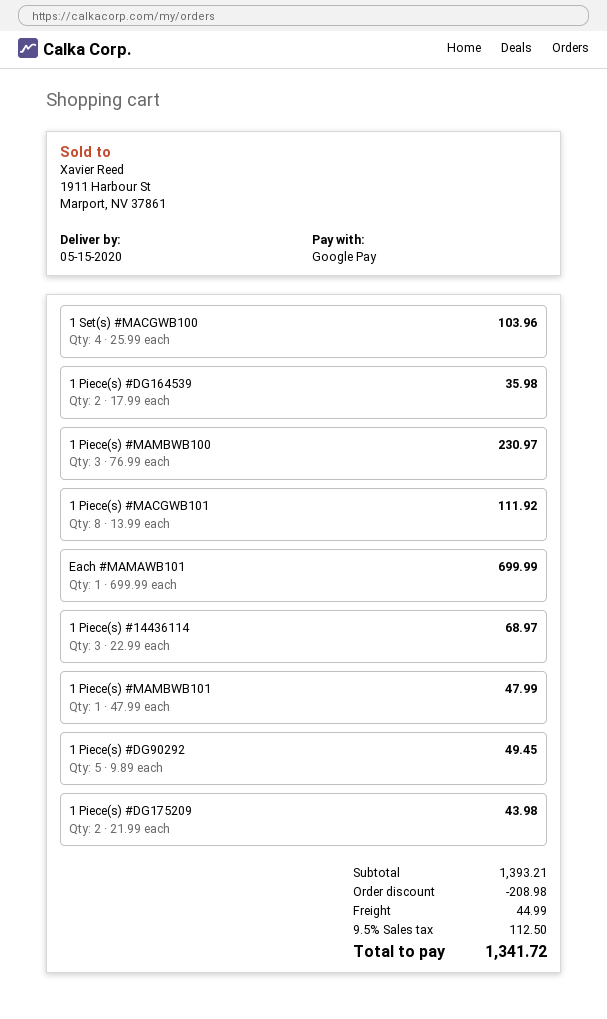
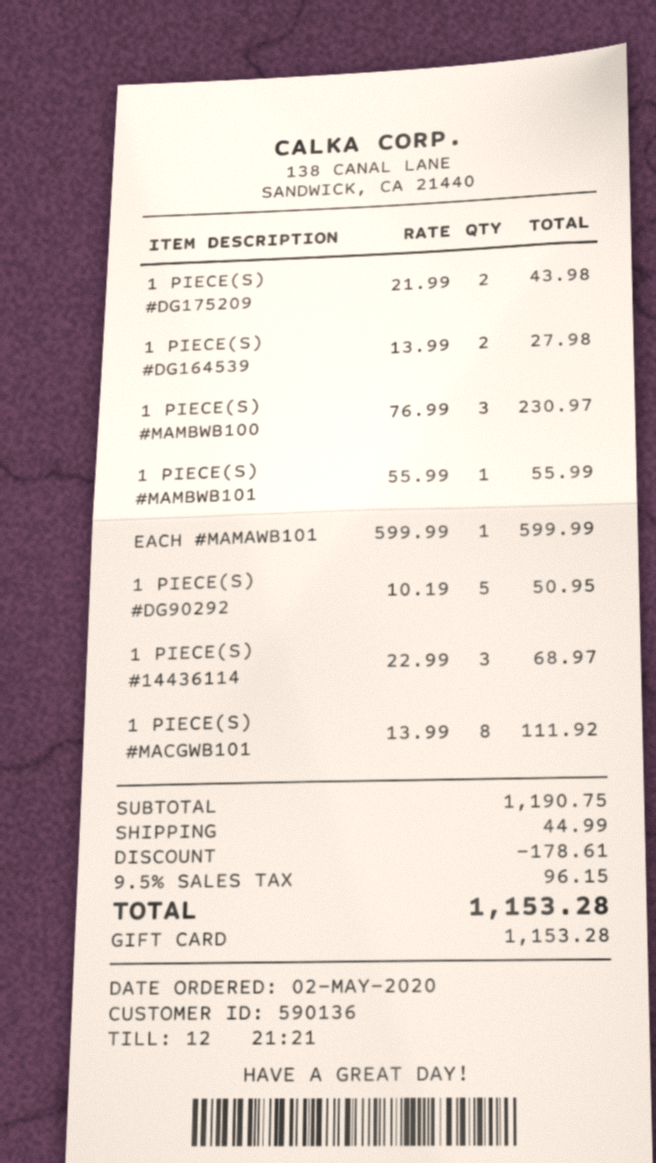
payment method: Google Pay -> gift card
1 Set(s) #MACGWB100: 4 x 25.99 = 103.96 -> none
1 Piece(s) #DG164539: 2 x 17.99 = 35.98 -> 2 x 13.99 = 27.98
Each #MAMAWB101: 1 x 699.99 = 699.99 -> 1 x 599.99 = 599.99
1 Piece(s) #MAMBWB101: 1 x 47.99 = 47.99 -> 1 x 55.99 = 55.99
1 Piece(s) #DG90292: 5 x 9.89 = 49.45 -> 5 x 10.19 = 50.95
subtotal: 1393.21 -> 1190.75
discount: 208.98 -> 178.61
tax: 9.5% = 112.50 -> 9.5% = 96.15
total: 1341.72 -> 1153.28

